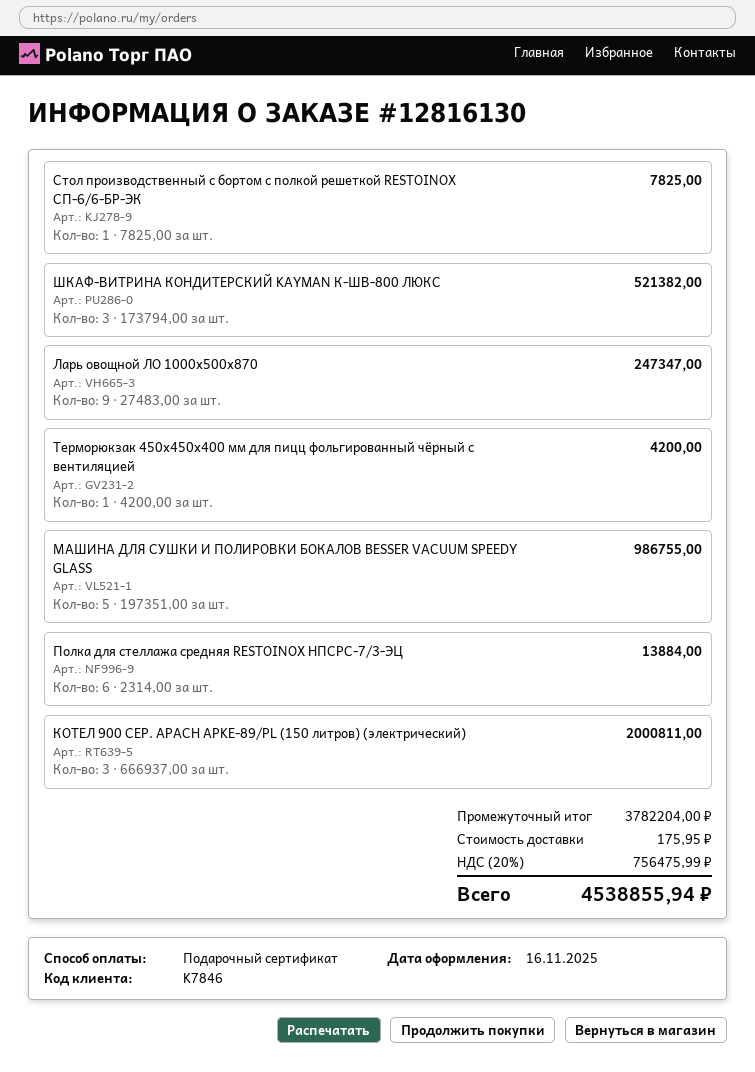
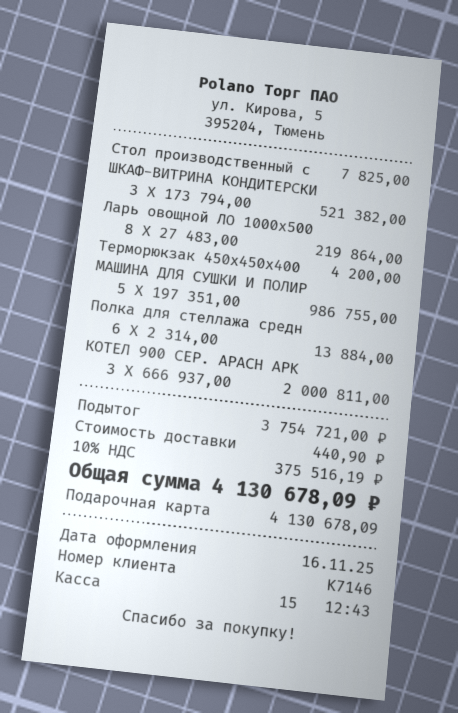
customer number: K7846 -> K7146
Ларь овощной ЛО 1000x500x870: 9 x 27483.00 = 247347.00 -> 8 x 27483.00 = 219864.00
subtotal: 3782204.00 -> 3754721.00
shipping: 175.95 -> 440.90
tax: 20% = 756475.99 -> 10% = 375516.19
total: 4538855.94 -> 4130678.09

